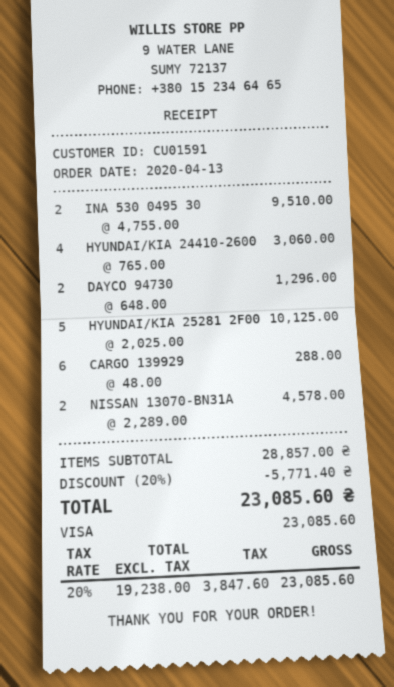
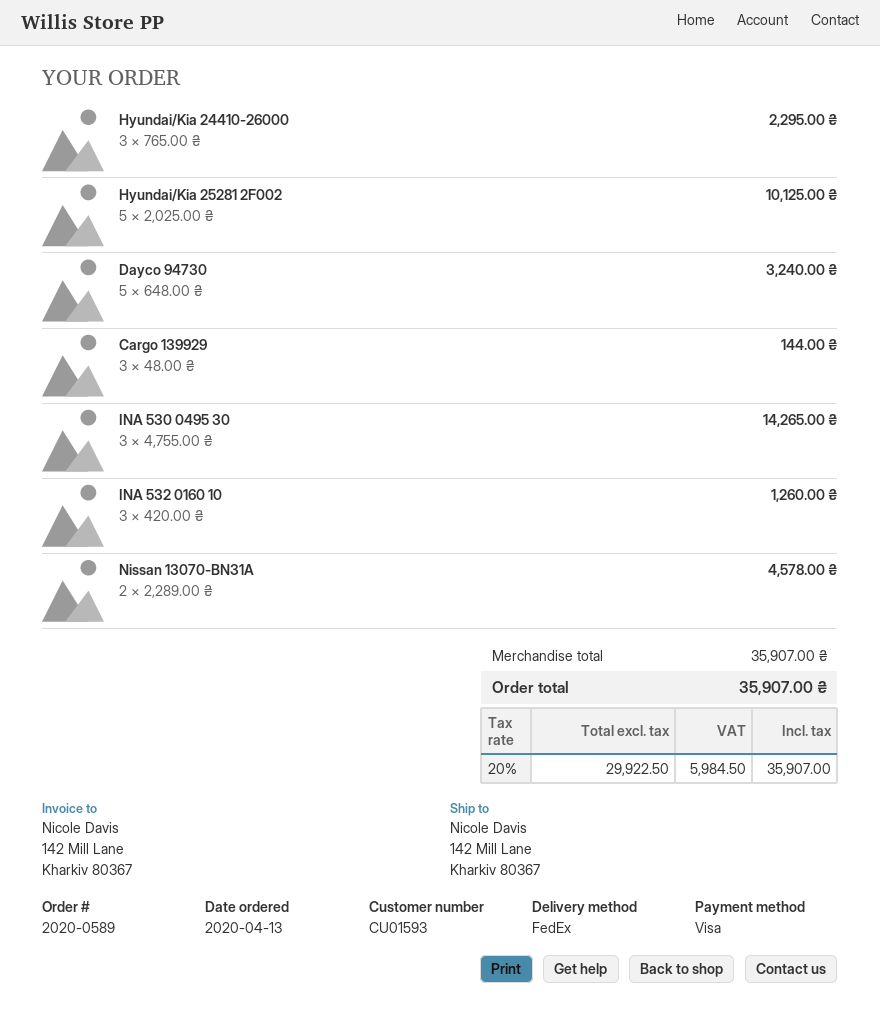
customer number: CU01591 -> CU01593
INA 530 0495 30: 2 x 4755.00 = 9510.00 -> 3 x 4755.00 = 14265.00
HYUNDAI/KIA 24410-2600: 4 x 765.00 = 3060.00 -> 3 x 765.00 = 2295.00
DAYCO 94730: 2 x 648.00 = 1296.00 -> 5 x 648.00 = 3240.00
CARGO 139929: 6 x 48.00 = 288.00 -> 3 x 48.00 = 144.00
INA 532 0160 10: none -> 3 x 420.00 = 1260.00
subtotal: 28857.00 -> 35907.00
discount: 20% = 5771.40 -> none
net: 19238.00 -> 29922.50
tax: 20% = 3847.60 -> 20% = 5984.50
total: 23085.60 -> 35907.00

